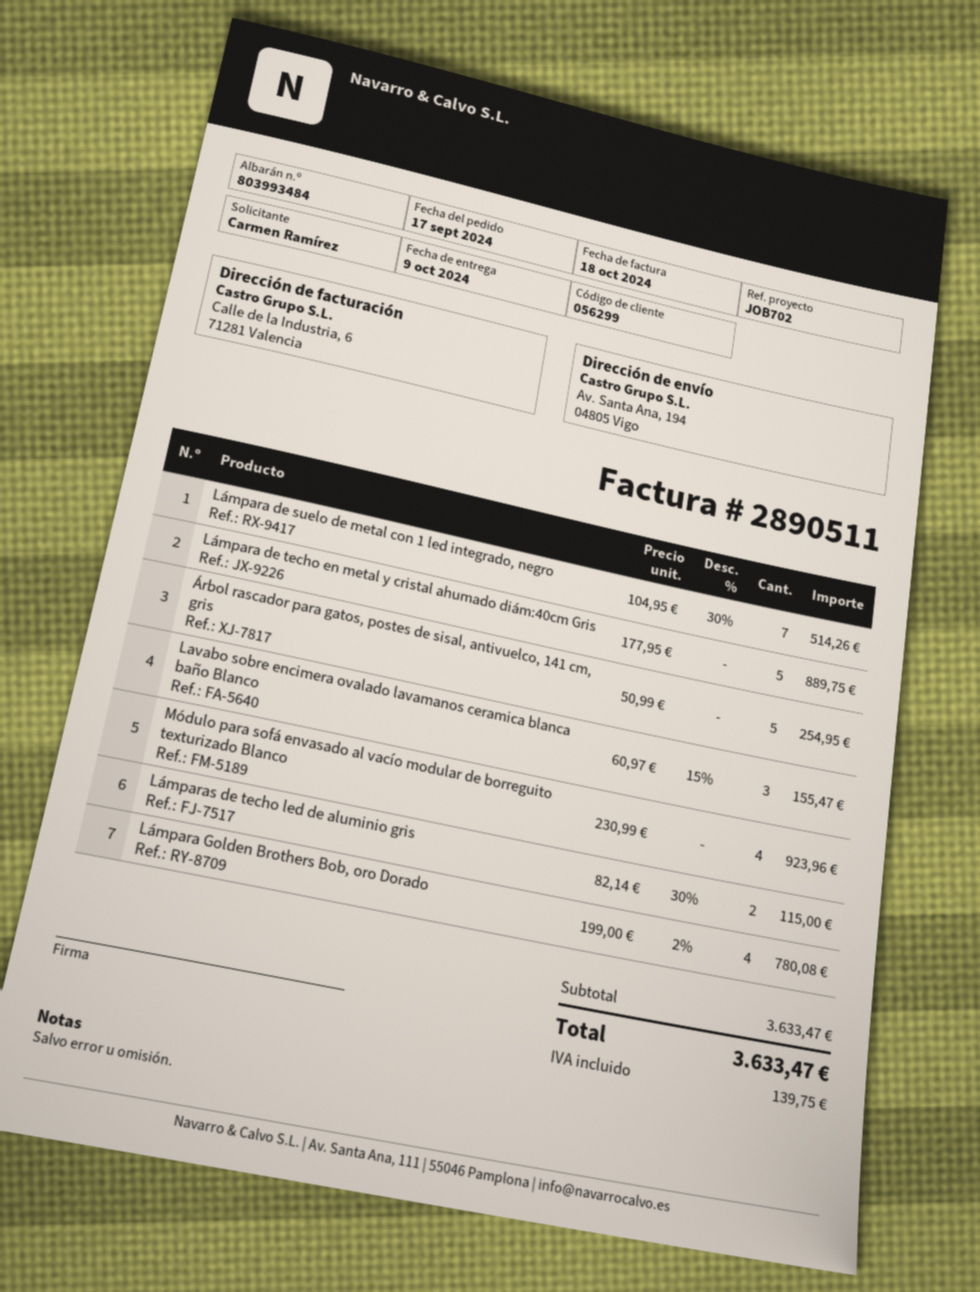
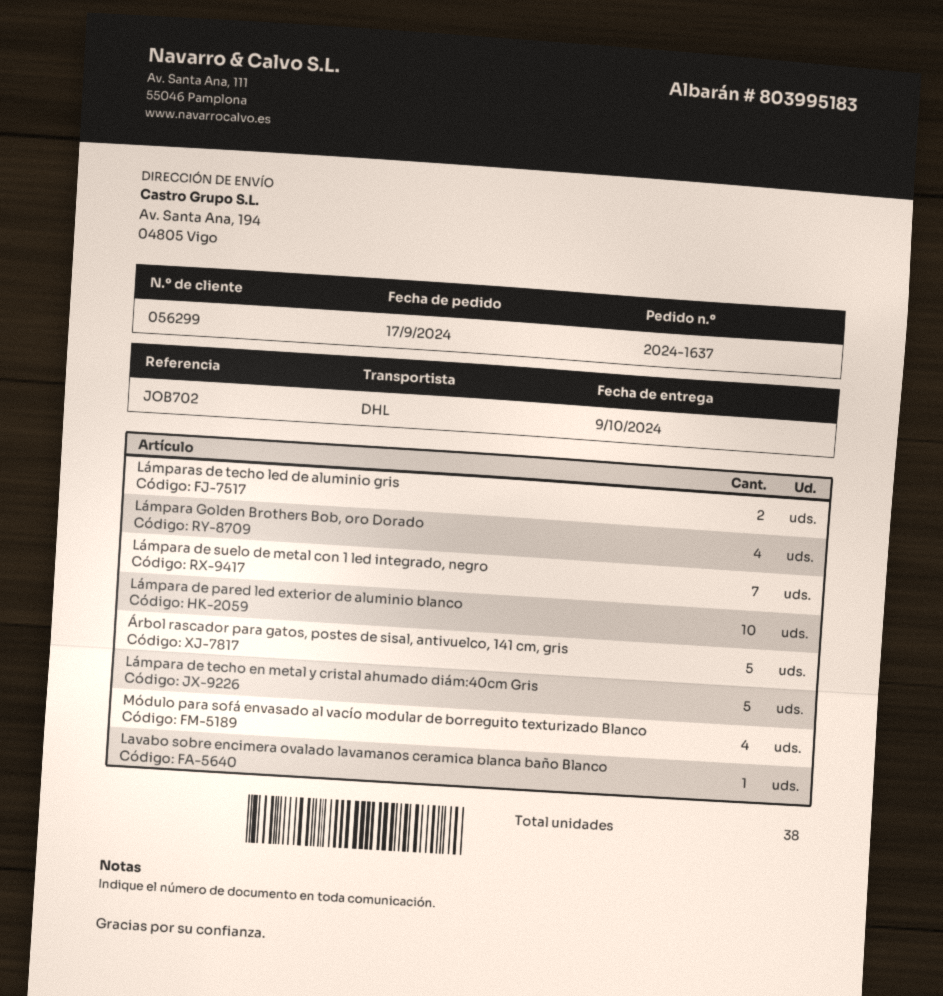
delivery note number: 803993484 -> 803995183
Lavabo sobre encimera ovalado lavamanos ceramica blanca baño Blanco: 3 -> 1
Lámpara de pared led exterior de aluminio blanco: none -> 10

